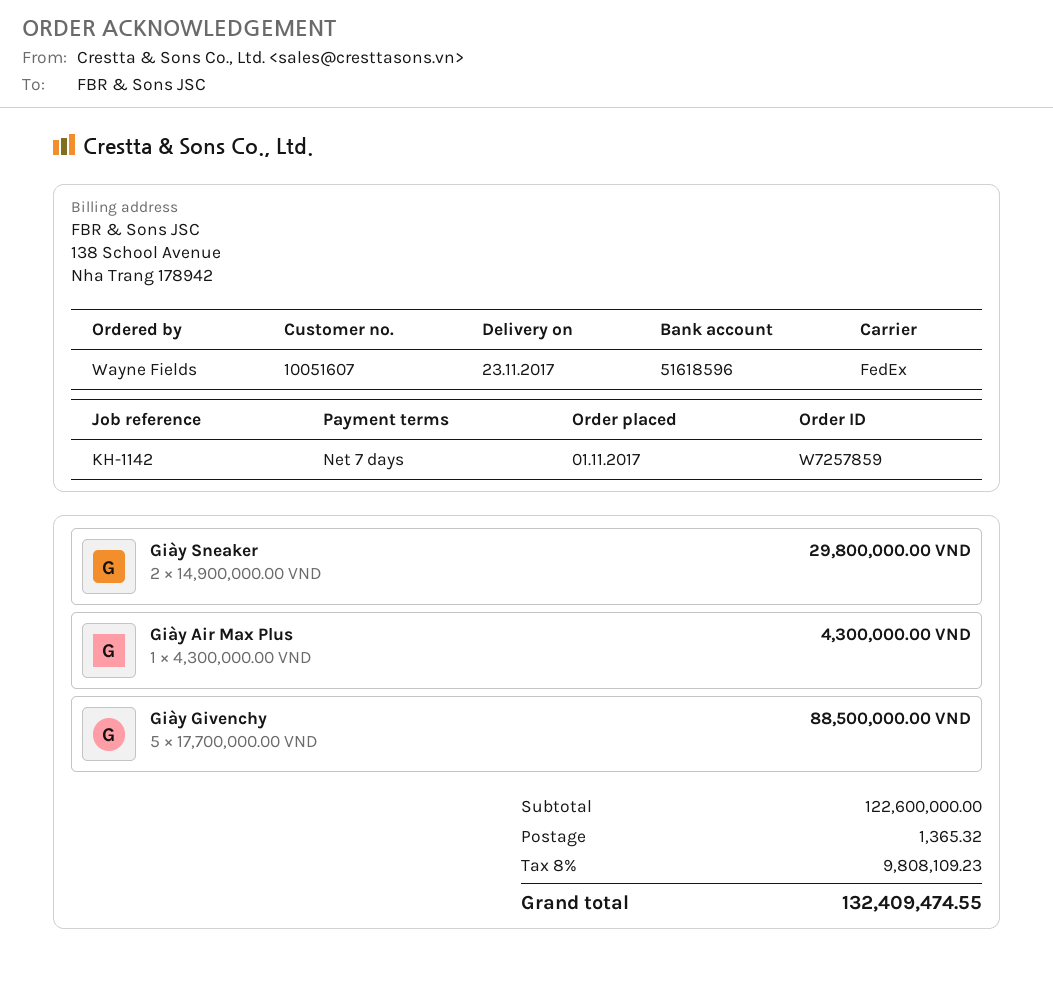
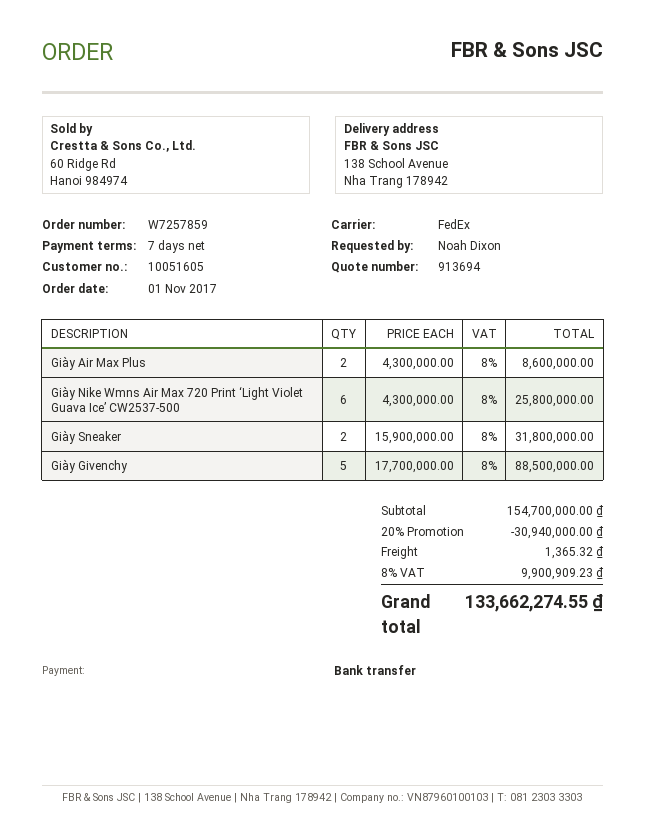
customer number: 10051607 -> 10051605
ordered by: Wayne Fields -> Noah Dixon
Giày Sneaker: 2 x 14900000.00 = 29800000.00 -> 2 x 15900000.00 = 31800000.00
Giày Air Max Plus: 1 x 4300000.00 = 4300000.00 -> 2 x 4300000.00 = 8600000.00
Giày Nike Wmns Air Max 720 Print ‘Light Violet Guava Ice’ CW2537-500: none -> 6 x 4300000.00 = 25800000.00
subtotal: 122600000.00 -> 154700000.00
discount: none -> 20% = 30940000.00
tax: 8% = 9808109.23 -> 8% = 9900909.23
total: 132409474.55 -> 133662274.55

